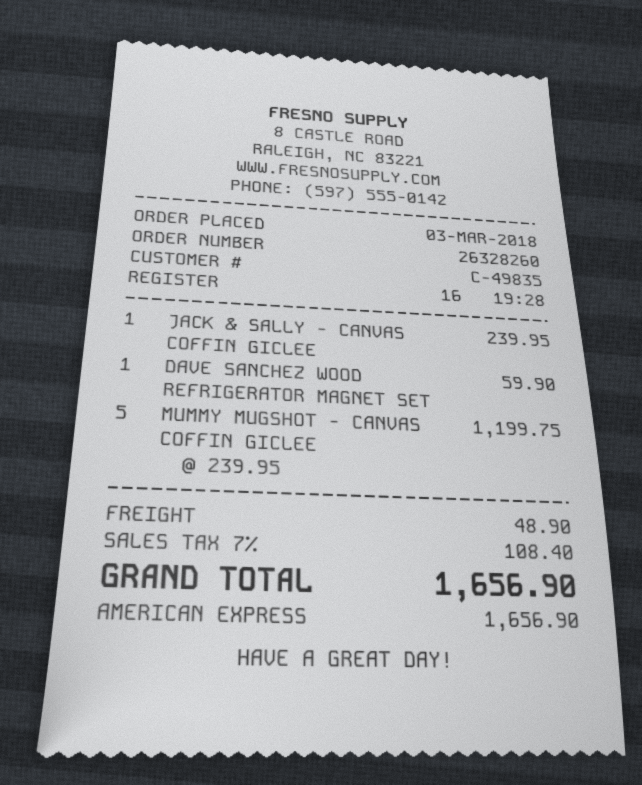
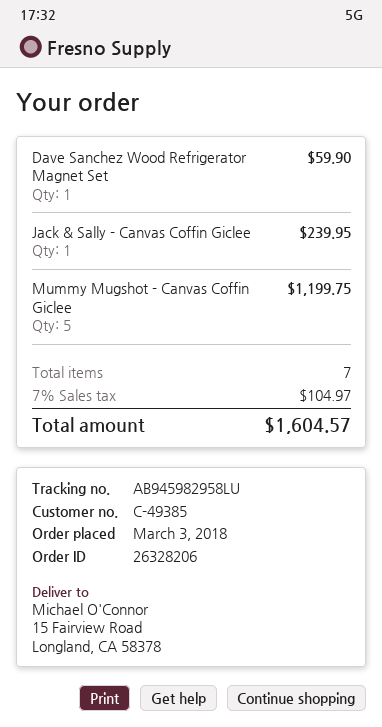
order number: 26328260 -> 26328206
customer number: C-49835 -> C-49385
shipping: 48.90 -> none
tax: 7% = 108.40 -> 7% = 104.97
total: 1656.90 -> 1604.57

